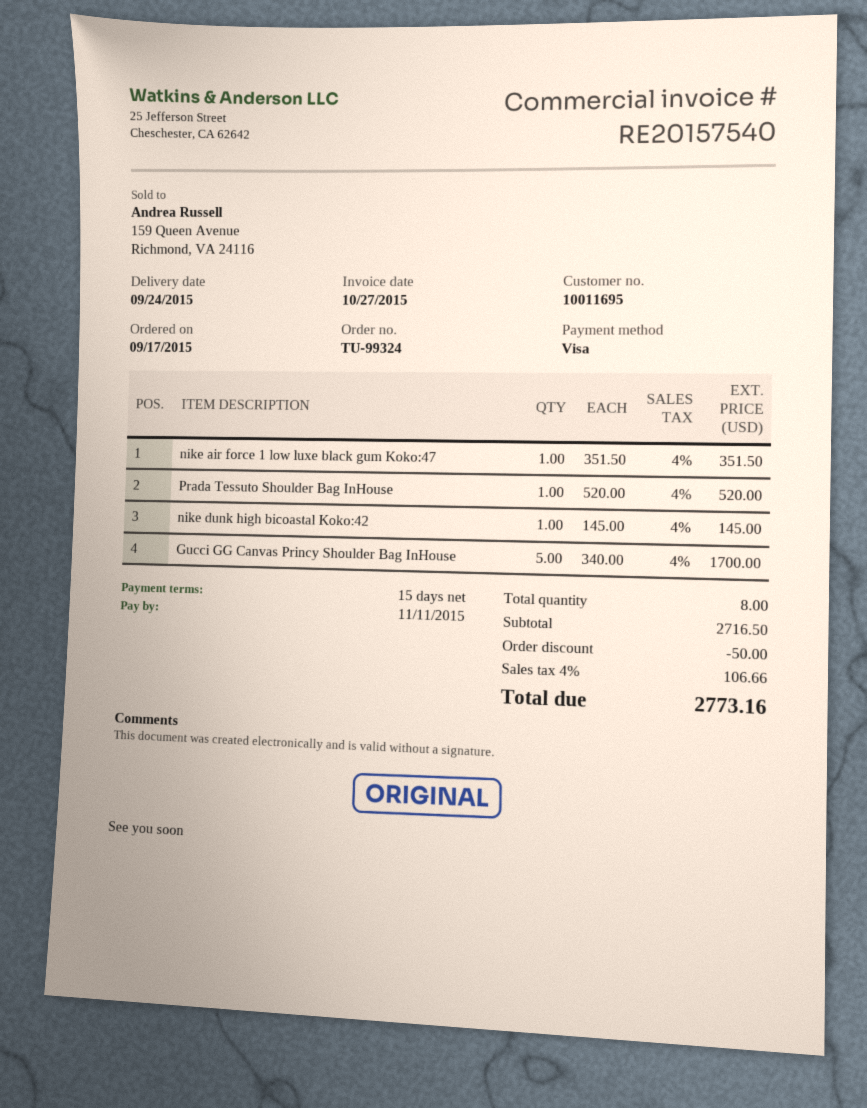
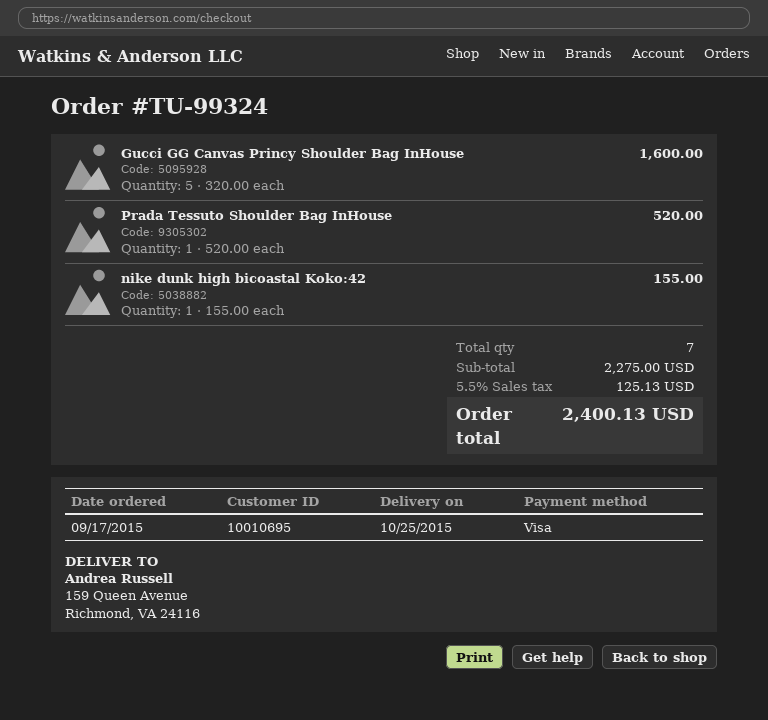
delivery date: 2015-09-24 -> 2015-10-25
customer number: 10011695 -> 10010695
nike air force 1 low luxe black gum Koko:47: 1 x 351.50 = 351.50 -> none
nike dunk high bicoastal Koko:42: 1 x 145.00 = 145.00 -> 1 x 155.00 = 155.00
Gucci GG Canvas Princy Shoulder Bag InHouse: 5 x 340.00 = 1700.00 -> 5 x 320.00 = 1600.00
total quantity: 8 -> 7
subtotal: 2716.50 -> 2275.00
discount: 50.00 -> none
tax: 4% = 106.66 -> 5.5% = 125.13
total: 2773.16 -> 2400.13

